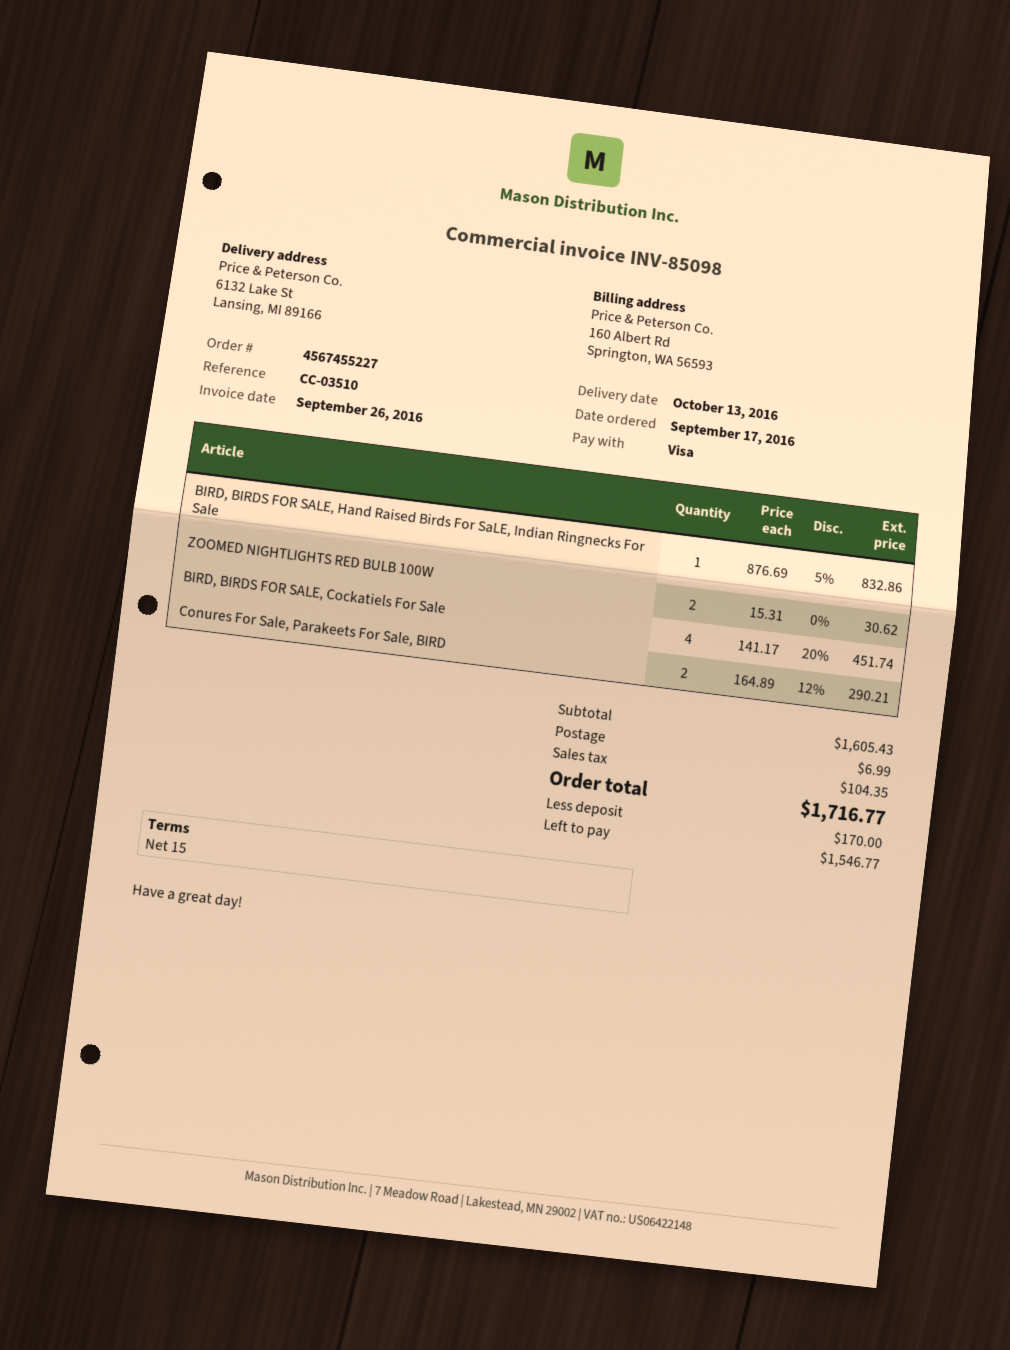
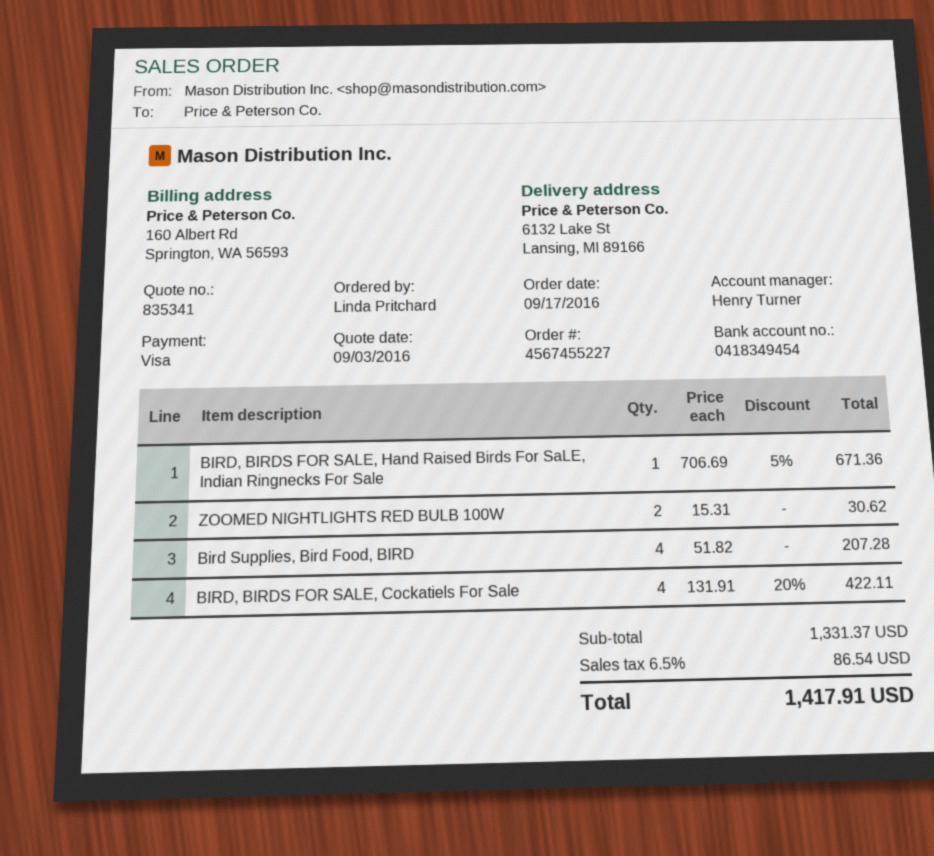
BIRD, BIRDS FOR SALE, Hand Raised Birds For SaLE, Indian Ringnecks For Sale: 1 x 876.69 - 5% = 832.86 -> 1 x 706.69 - 5% = 671.36
BIRD, BIRDS FOR SALE, Cockatiels For Sale: 4 x 141.17 - 20% = 451.74 -> 4 x 131.91 - 20% = 422.11
Conures For Sale, Parakeets For Sale, BIRD: 2 x 164.89 - 12% = 290.21 -> none
Bird Supplies, Bird Food, BIRD: none -> 4 x 51.82 = 207.28
subtotal: 1605.43 -> 1331.37
shipping: 6.99 -> none
tax: 104.35 -> 86.54
total: 1716.77 -> 1417.91

